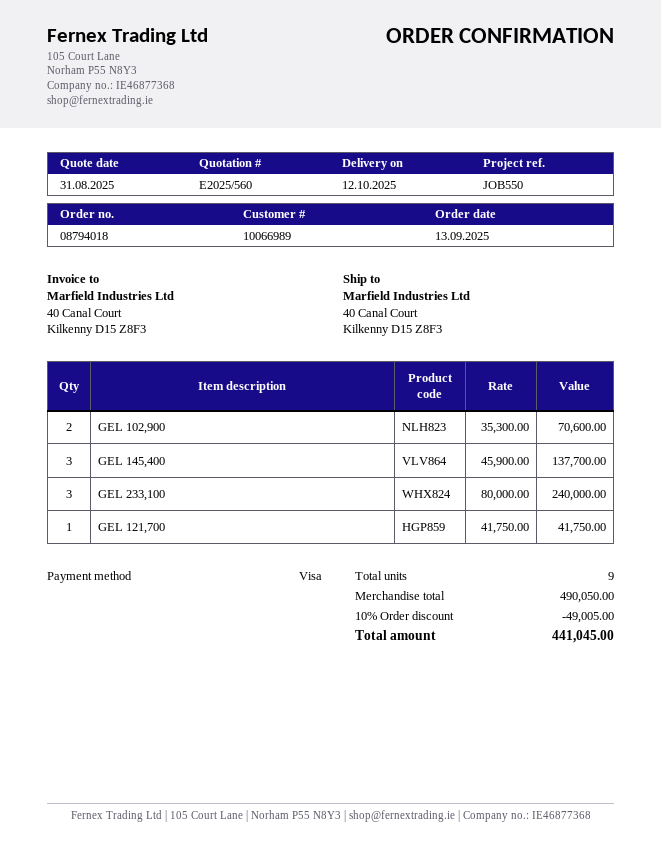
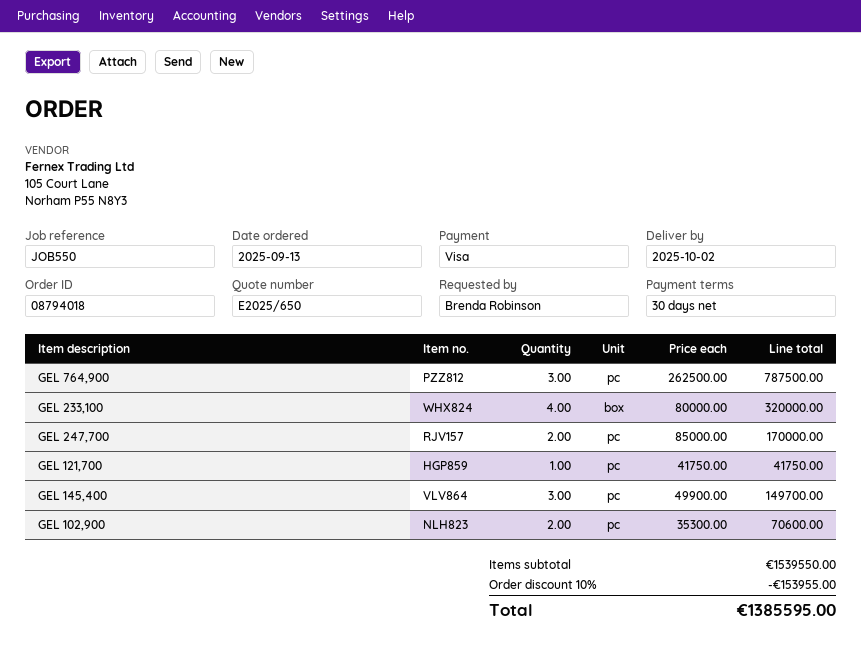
quote number: E2025/560 -> E2025/650
delivery date: 2025-10-12 -> 2025-10-02
GEL 145,400: 3 x 45900.00 = 137700.00 -> 3 x 49900.00 = 149700.00
GEL 233,100: 3 x 80000.00 = 240000.00 -> 4 x 80000.00 = 320000.00
GEL 764,900: none -> 3 x 262500.00 = 787500.00
GEL 247,700: none -> 2 x 85000.00 = 170000.00
subtotal: 490050.00 -> 1539550.00
discount: 10% = 49005.00 -> 10% = 153955.00
total: 441045.00 -> 1385595.00

